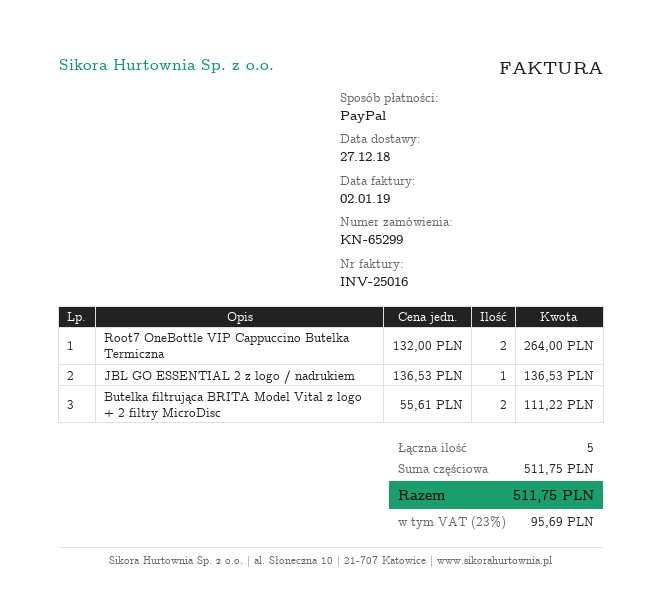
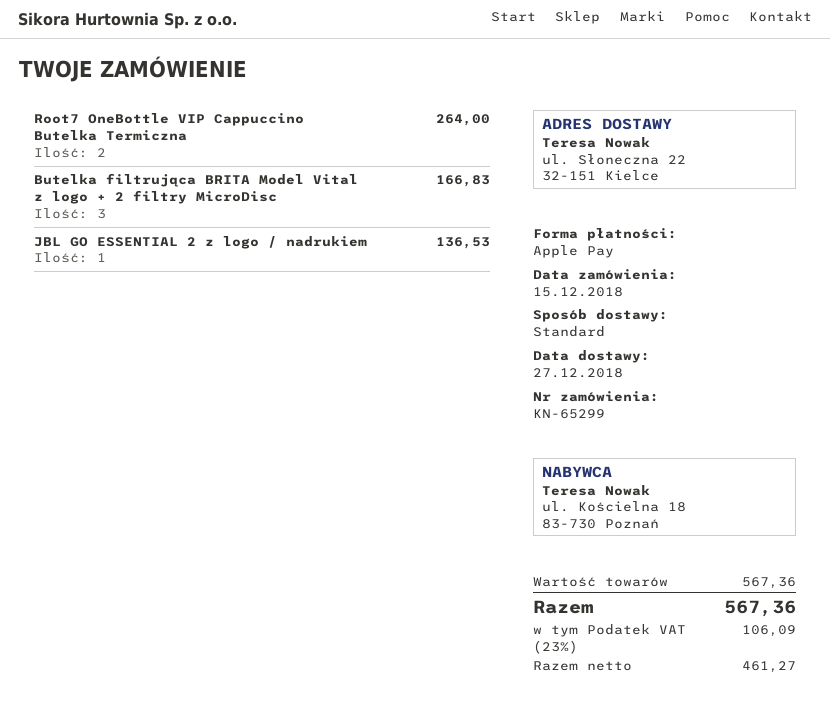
payment method: PayPal -> Apple Pay
Butelka filtrująca BRITA Model Vital z logo + 2 filtry MicroDisc: 2 for 111.22 -> 3 for 166.83
subtotal: 511.75 -> 567.36
tax: 23% = 95.69 -> 23% = 106.09
total: 511.75 -> 567.36

